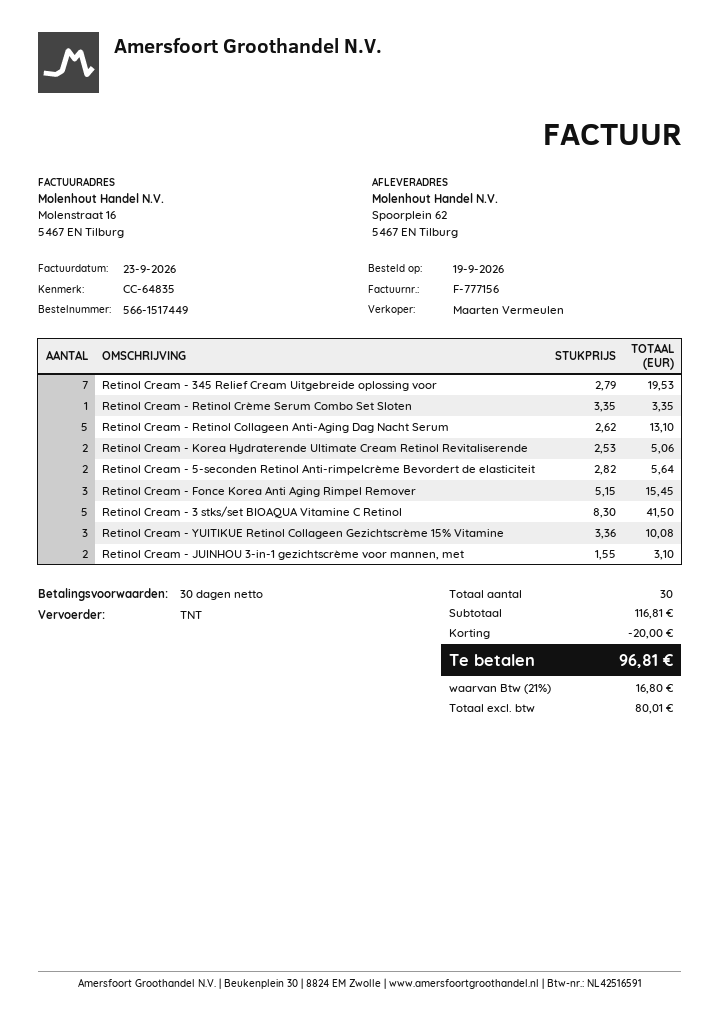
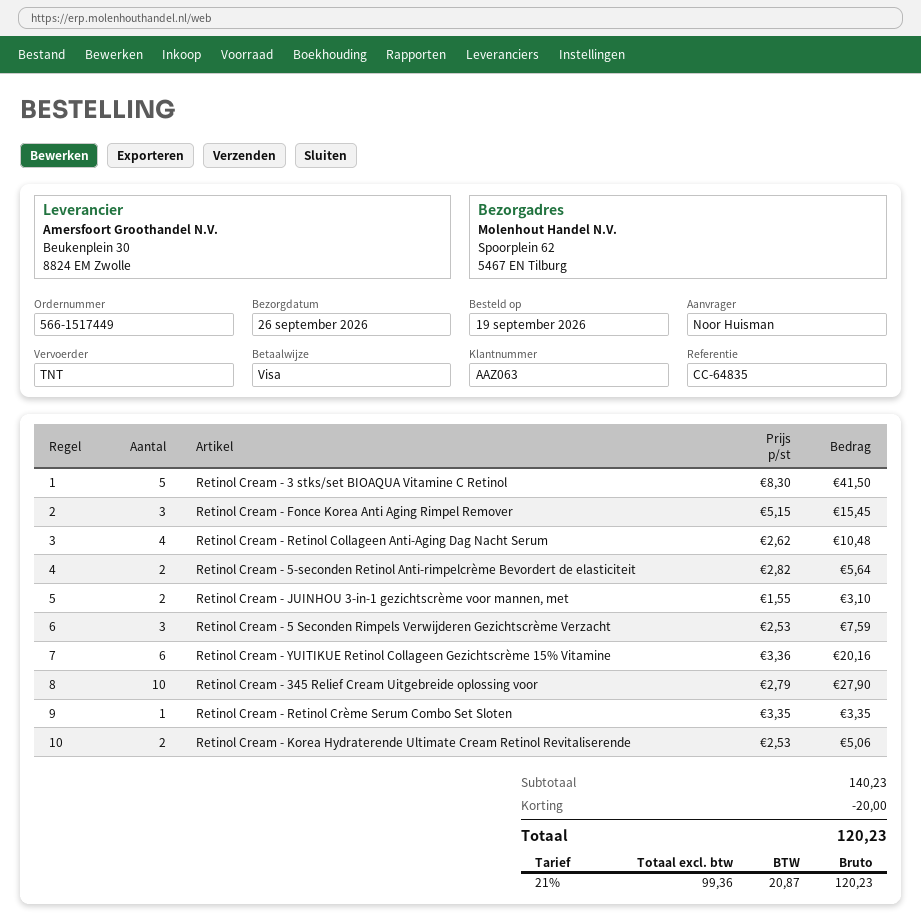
Retinol Cream - 345 Relief Cream Uitgebreide oplossing voor: 7 x 2.79 = 19.53 -> 10 x 2.79 = 27.90
Retinol Cream - Retinol Collageen Anti-Aging Dag Nacht Serum: 5 x 2.62 = 13.10 -> 4 x 2.62 = 10.48
Retinol Cream - YUITIKUE Retinol Collageen Gezichtscrème 15% Vitamine: 3 x 3.36 = 10.08 -> 6 x 3.36 = 20.16
Retinol Cream - 5 Seconden Rimpels Verwijderen Gezichtscrème Verzacht: none -> 3 x 2.53 = 7.59
subtotal: 116.81 -> 140.23
net: 80.01 -> 99.36
tax: 21% = 16.80 -> 21% = 20.87
total: 96.81 -> 120.23

